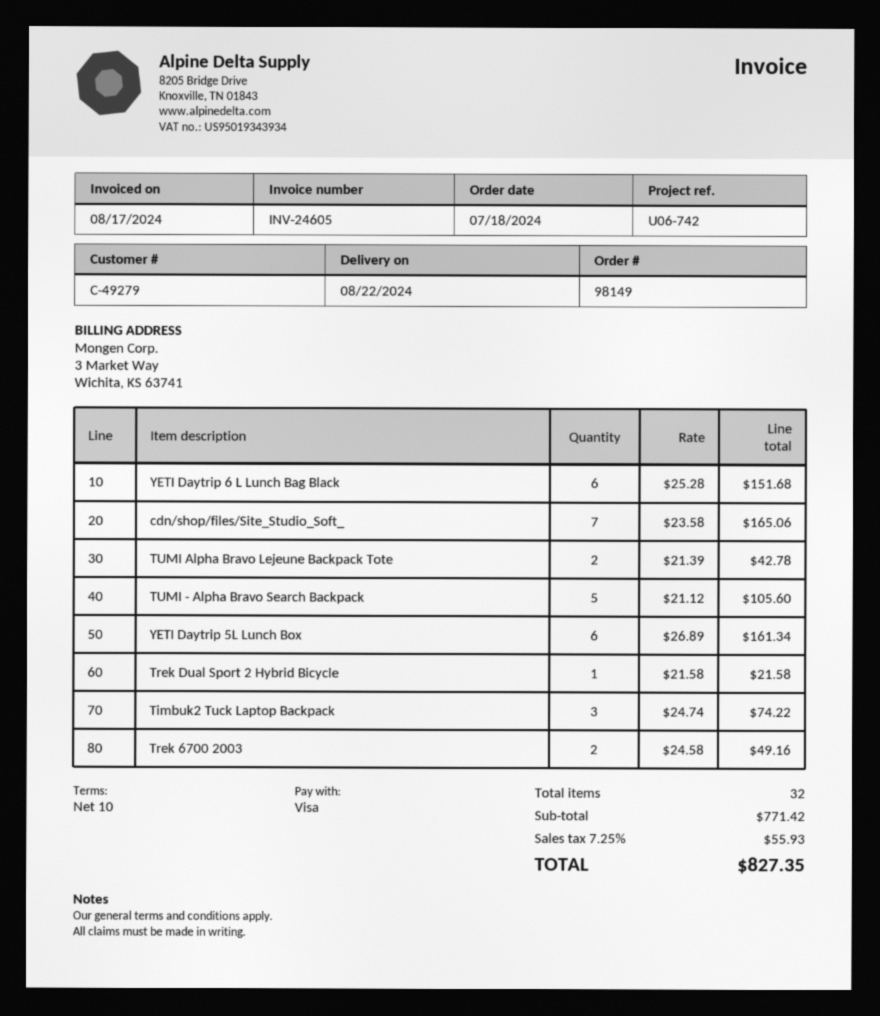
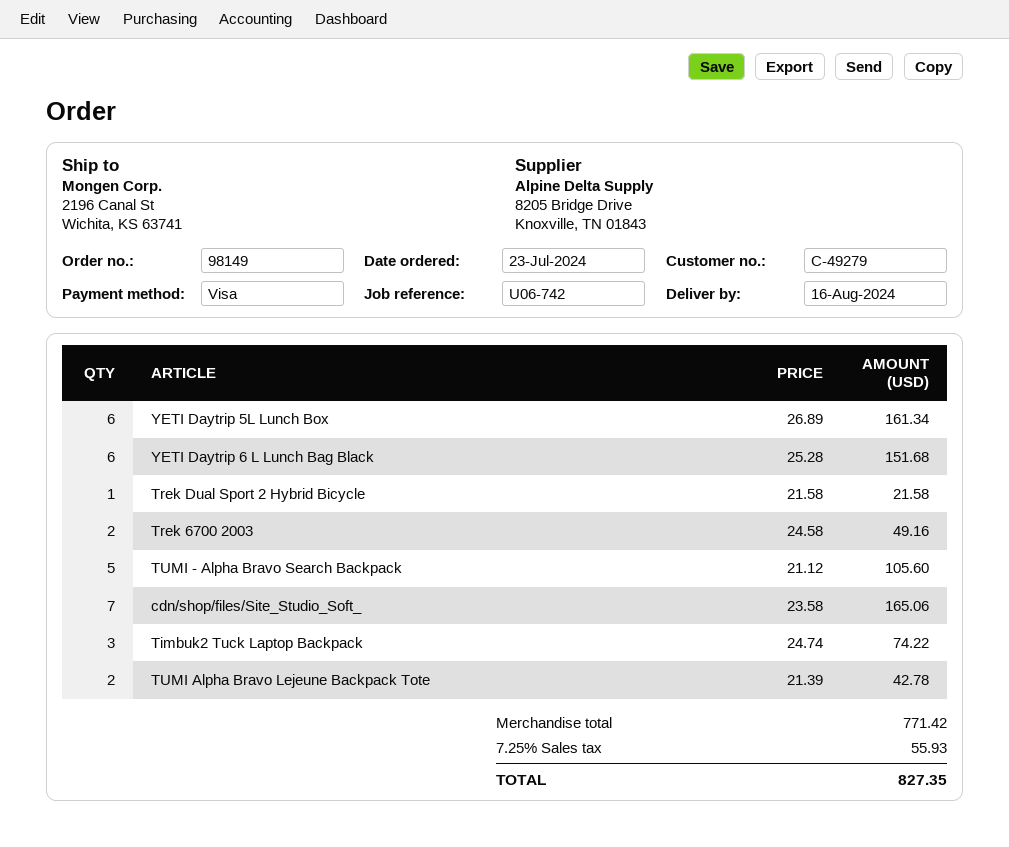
order date: 2024-07-18 -> 2024-07-23
delivery date: 2024-08-22 -> 2024-08-16

